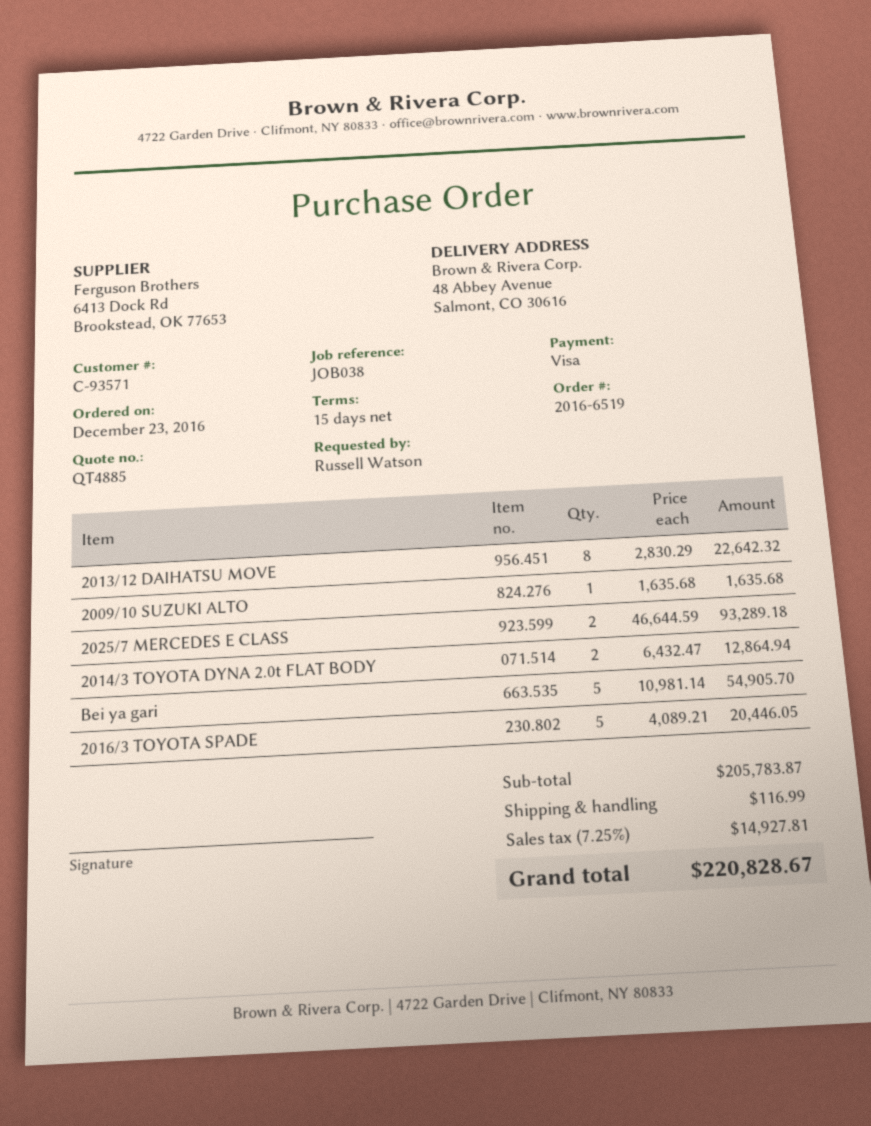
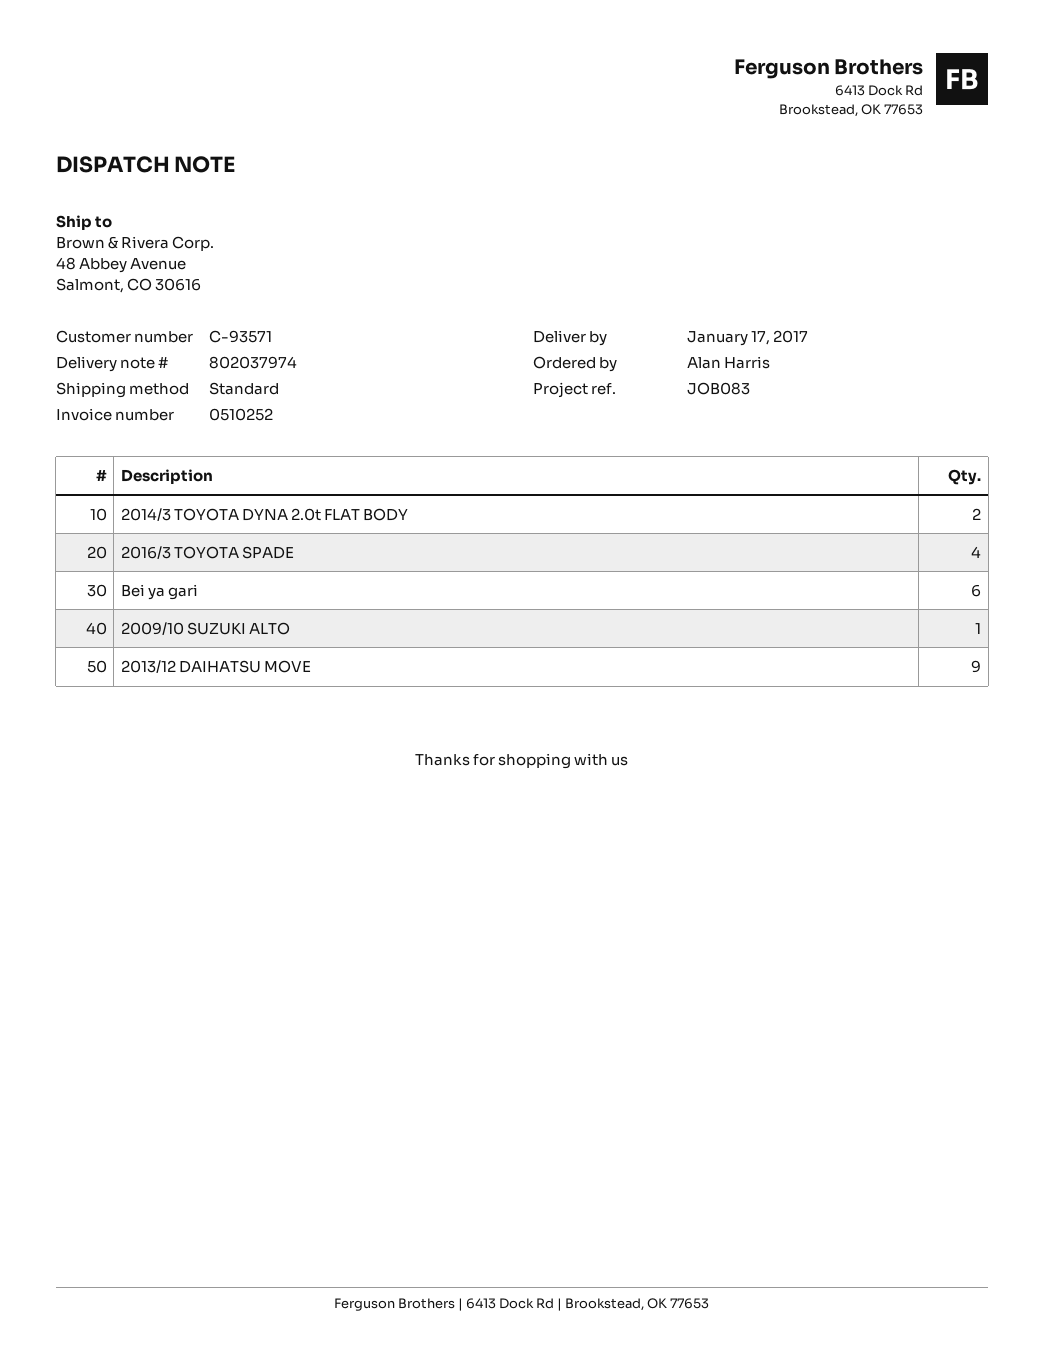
reference: JOB038 -> JOB083
ordered by: Russell Watson -> Alan Harris
2013/12 DAIHATSU MOVE: 8 -> 9
2025/7 MERCEDES E CLASS: 2 -> none
Bei ya gari: 5 -> 6
2016/3 TOYOTA SPADE: 5 -> 4

